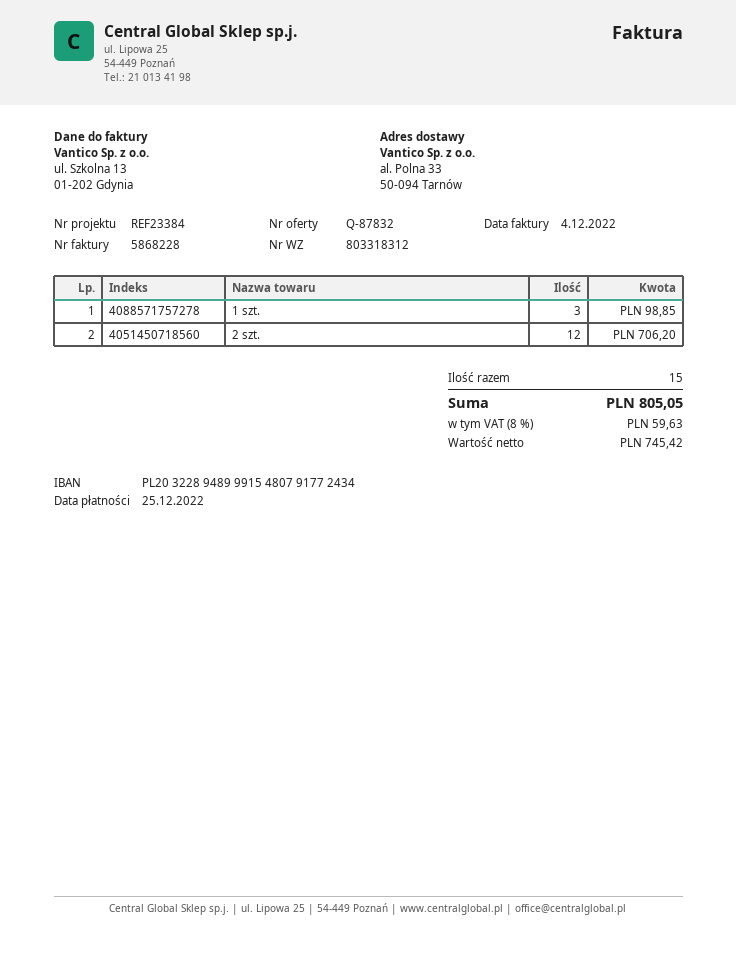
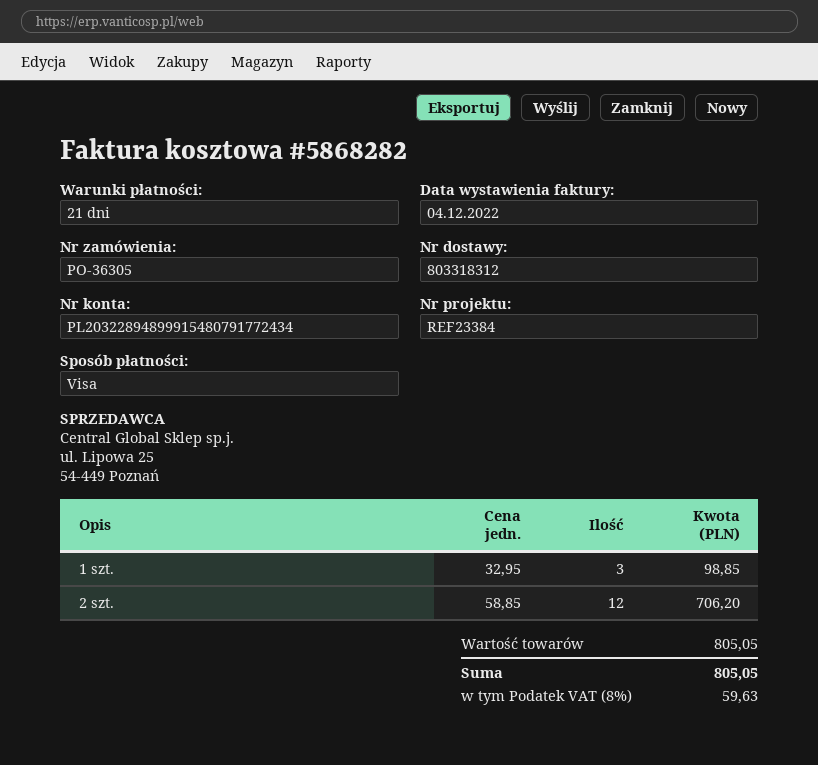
invoice number: 5868228 -> 5868282

